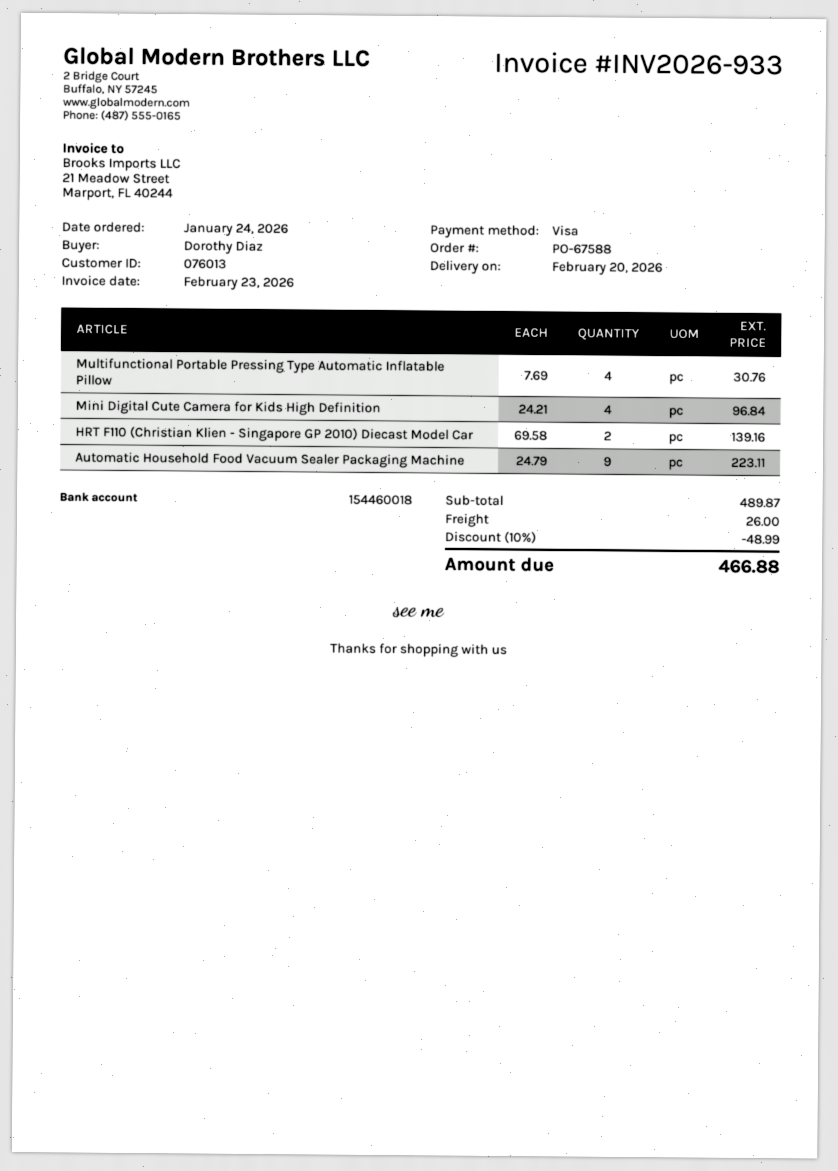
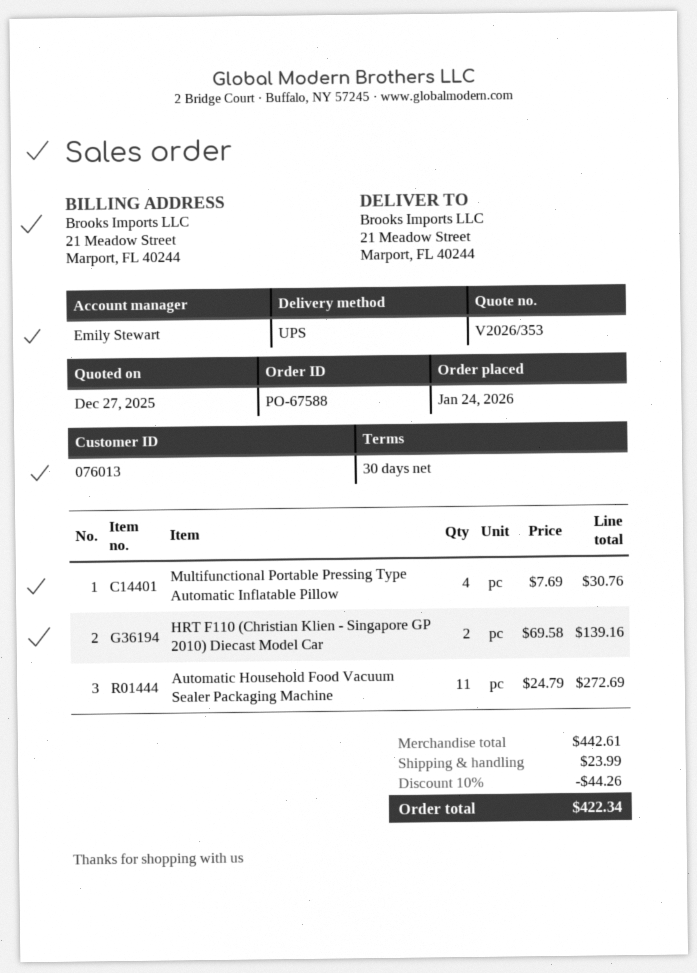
Mini Digital Cute Camera for Kids High Definition: 4 x 24.21 = 96.84 -> none
Automatic Household Food Vacuum Sealer Packaging Machine: 9 x 24.79 = 223.11 -> 11 x 24.79 = 272.69
subtotal: 489.87 -> 442.61
discount: 10% = 48.99 -> 10% = 44.26
shipping: 26.00 -> 23.99
total: 466.88 -> 422.34

